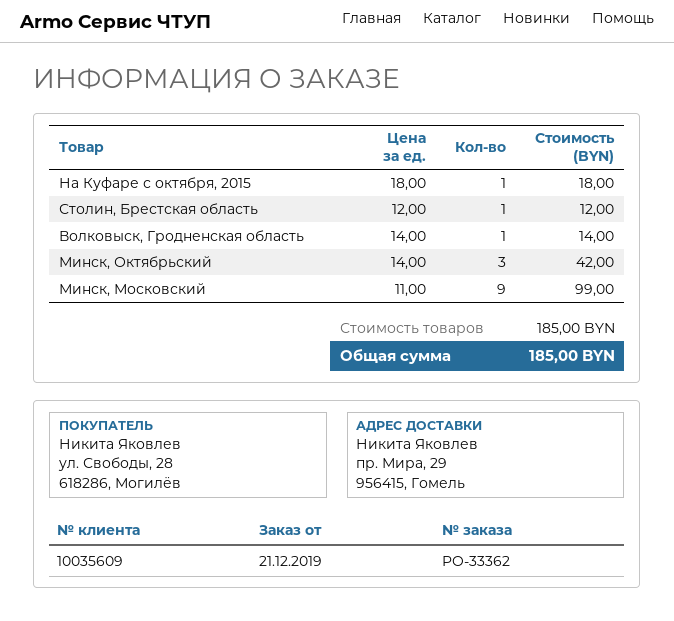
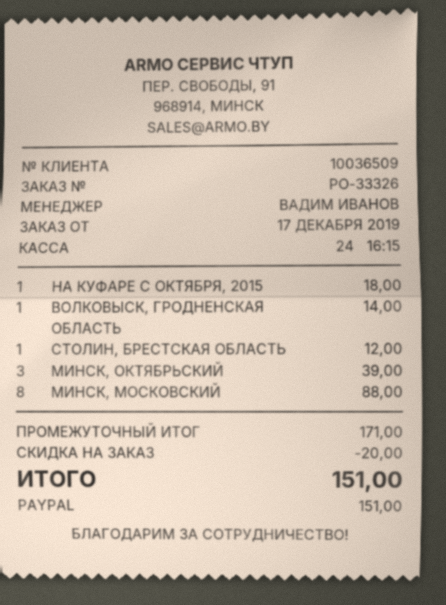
order number: PO-33362 -> PO-33326
order date: 2019-12-21 -> 2019-12-17
customer number: 10035609 -> 10036509
Минск, Октябрьский: 3 for 42.00 -> 3 for 39.00
Минск, Московский: 9 for 99.00 -> 8 for 88.00
subtotal: 185.00 -> 171.00
discount: none -> 20.00
total: 185.00 -> 151.00

